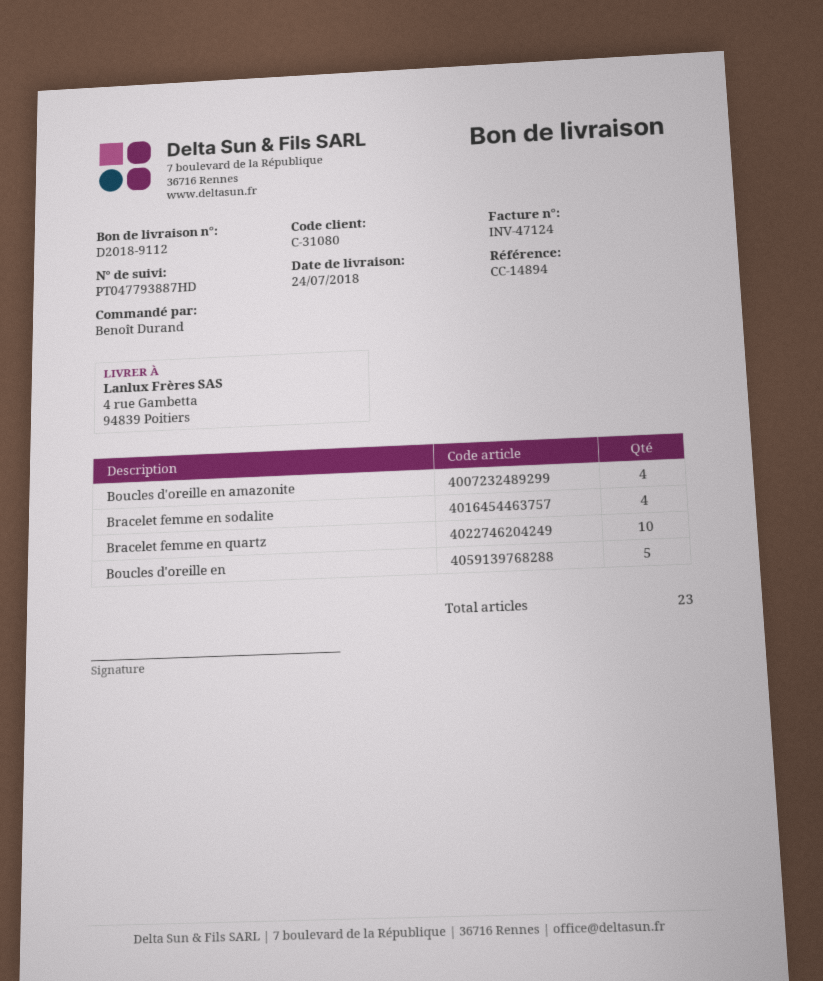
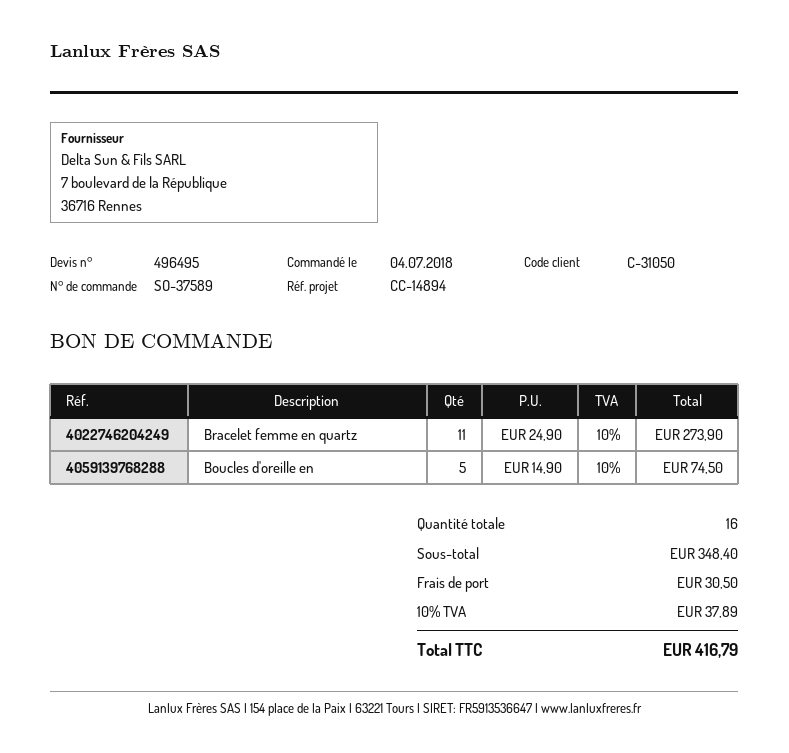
customer number: C-31080 -> C-31050
Boucles d'oreille en amazonite: 4 -> none
Bracelet femme en sodalite: 4 -> none
Bracelet femme en quartz: 10 -> 11
total quantity: 23 -> 16

